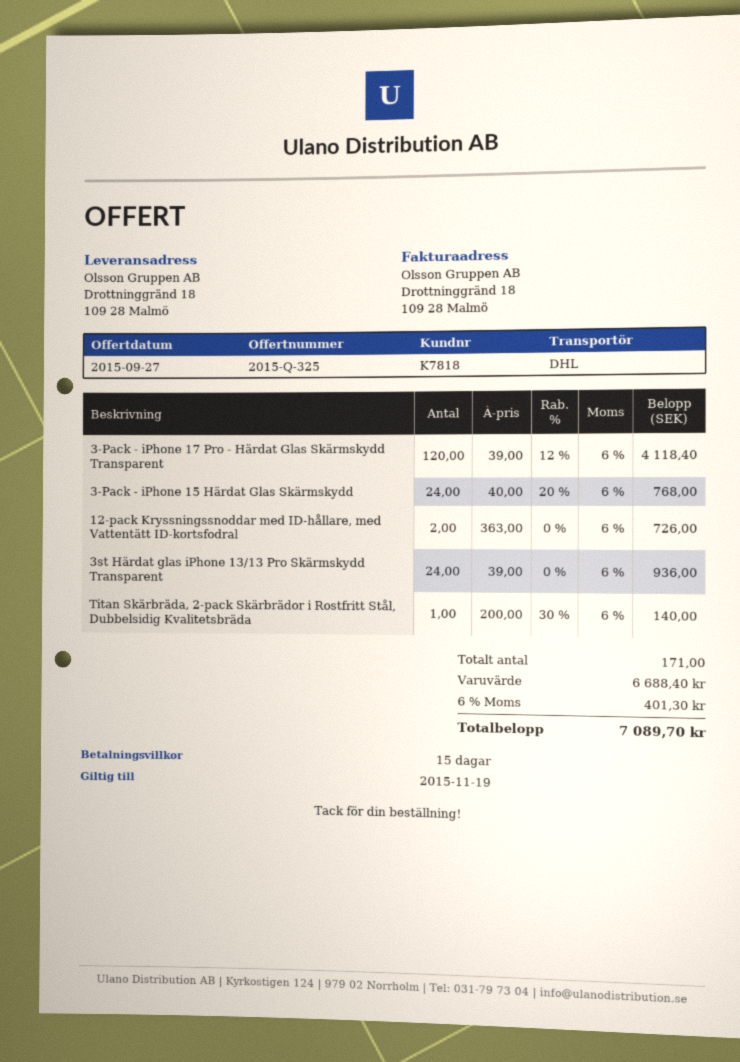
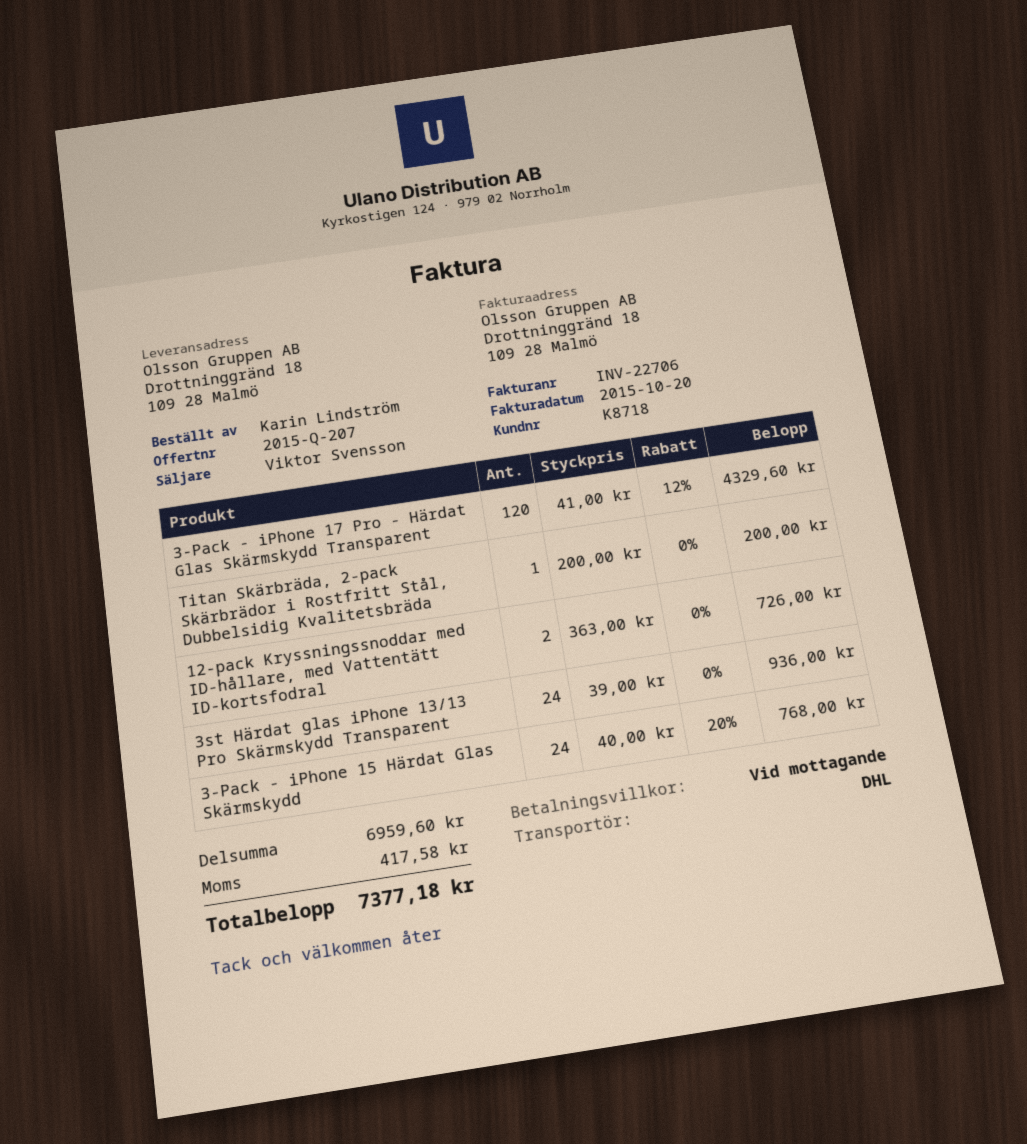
quote number: 2015-Q-325 -> 2015-Q-207
payment terms: 15 days -> on receipt
customer number: K7818 -> K8718
3-Pack - iPhone 17 Pro - Härdat Glas Skärmskydd Transparent: 120 x 39.00 - 12% = 4118.40 -> 120 x 41.00 - 12% = 4329.60
Titan Skärbräda, 2-pack Skärbrädor i Rostfritt Stål, Dubbelsidig Kvalitetsbräda: 1 x 200.00 - 30% = 140.00 -> 1 x 200.00 = 200.00
subtotal: 6688.40 -> 6959.60
tax: 401.30 -> 417.58
total: 7089.70 -> 7377.18

